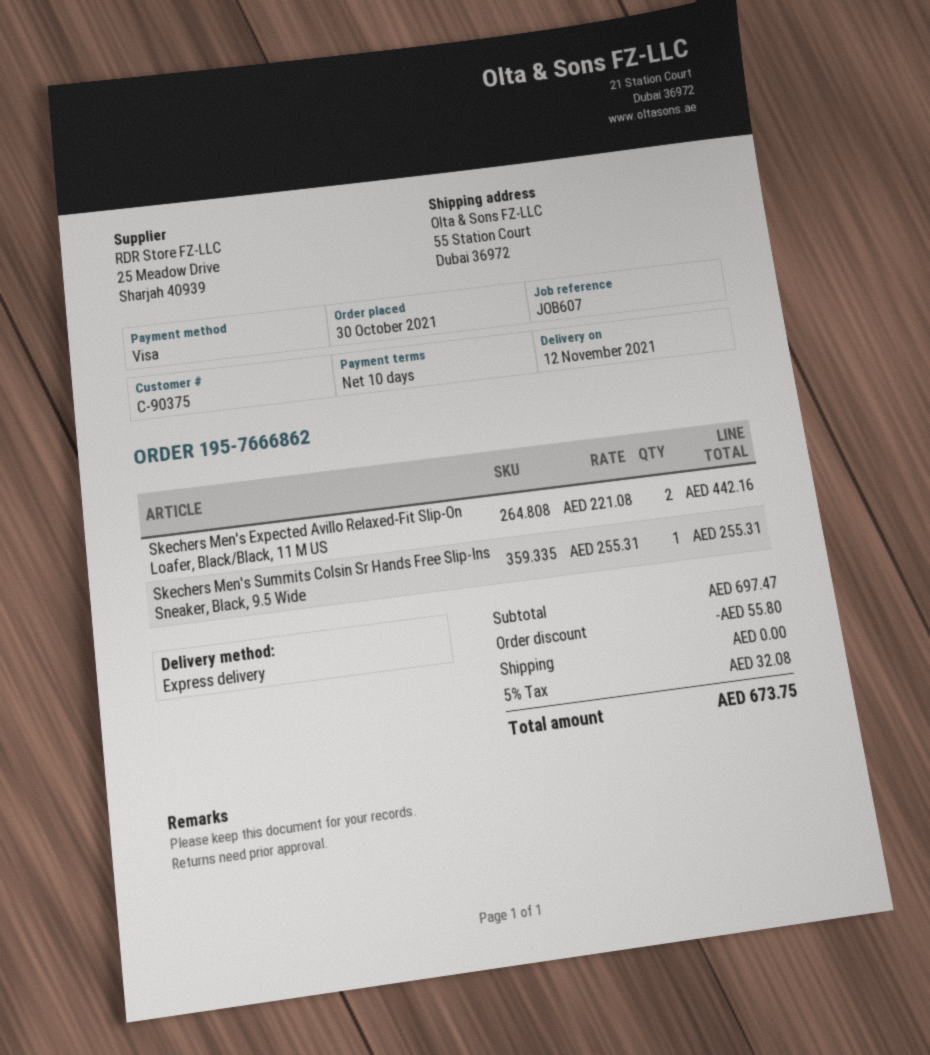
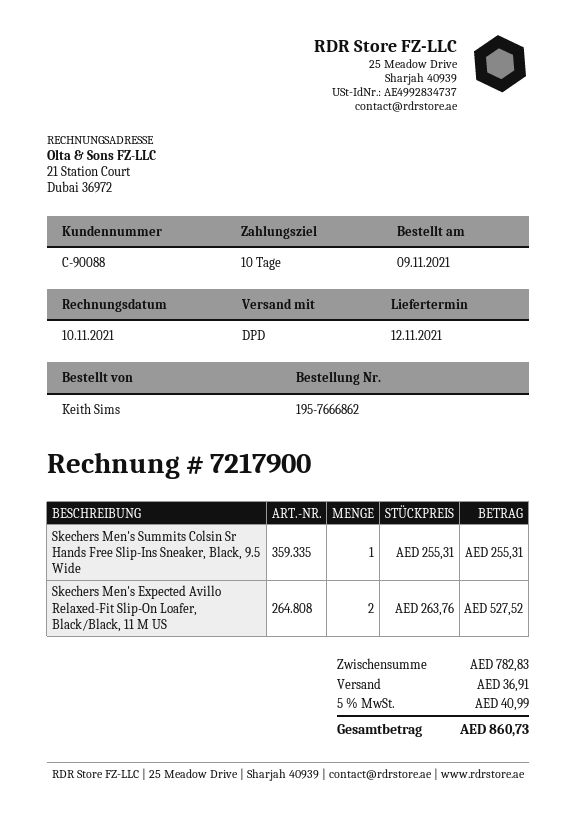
order date: 2021-10-30 -> 2021-11-09
customer number: C-90375 -> C-90088
shipping method: express -> DPD
Skechers Men's Expected Avillo Relaxed-Fit Slip-On Loafer, Black/Black, 11 M US: 2 x 221.08 = 442.16 -> 2 x 263.76 = 527.52
subtotal: 697.47 -> 782.83
discount: 55.80 -> none
shipping: 0.00 -> 36.91
tax: 5% = 32.08 -> 5% = 40.99
total: 673.75 -> 860.73

